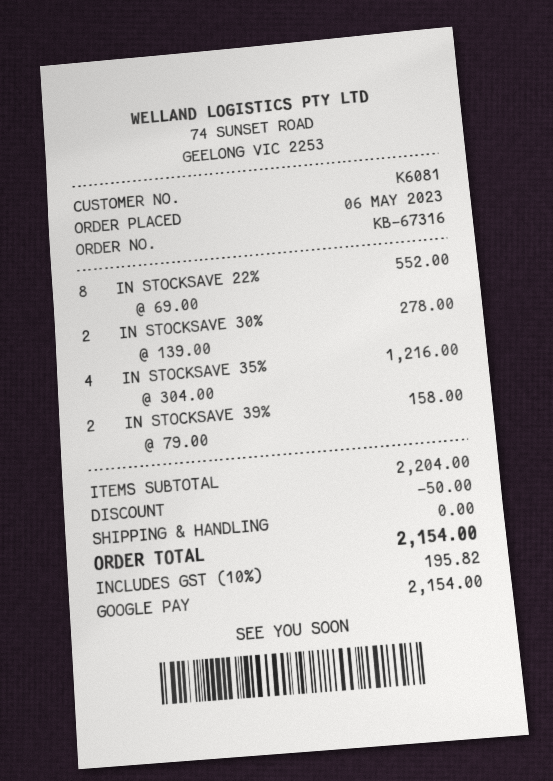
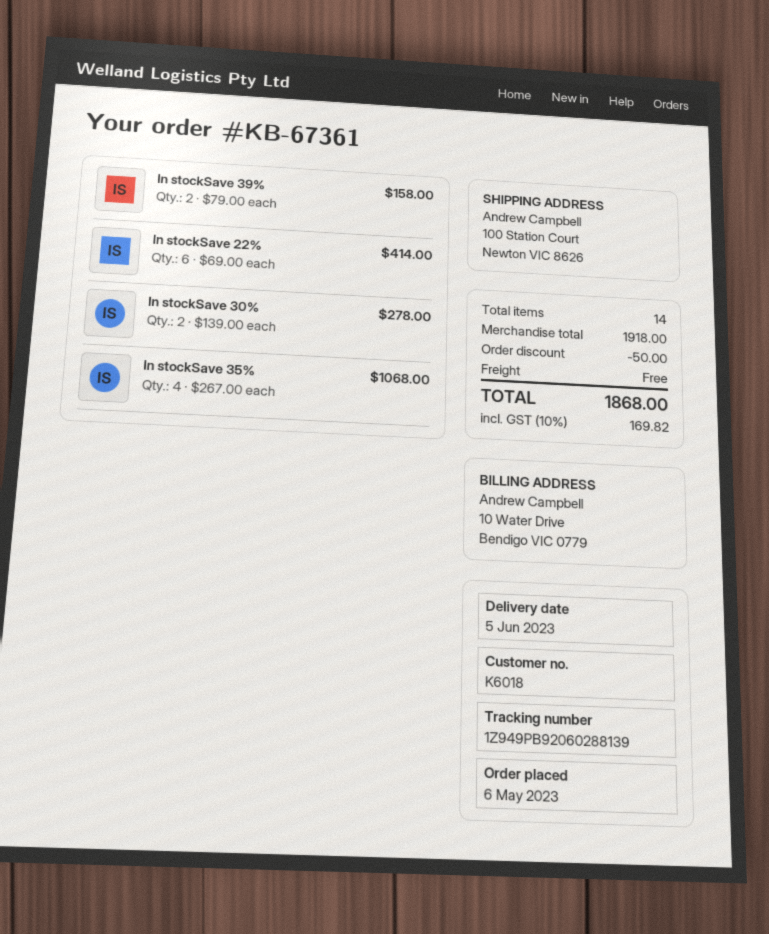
order number: KB-67316 -> KB-67361
customer number: K6081 -> K6018
IN STOCKSAVE 22%: 8 x 69.00 = 552.00 -> 6 x 69.00 = 414.00
IN STOCKSAVE 35%: 4 x 304.00 = 1216.00 -> 4 x 267.00 = 1068.00
subtotal: 2204.00 -> 1918.00
tax: 10% = 195.82 -> 10% = 169.82
total: 2154.00 -> 1868.00

